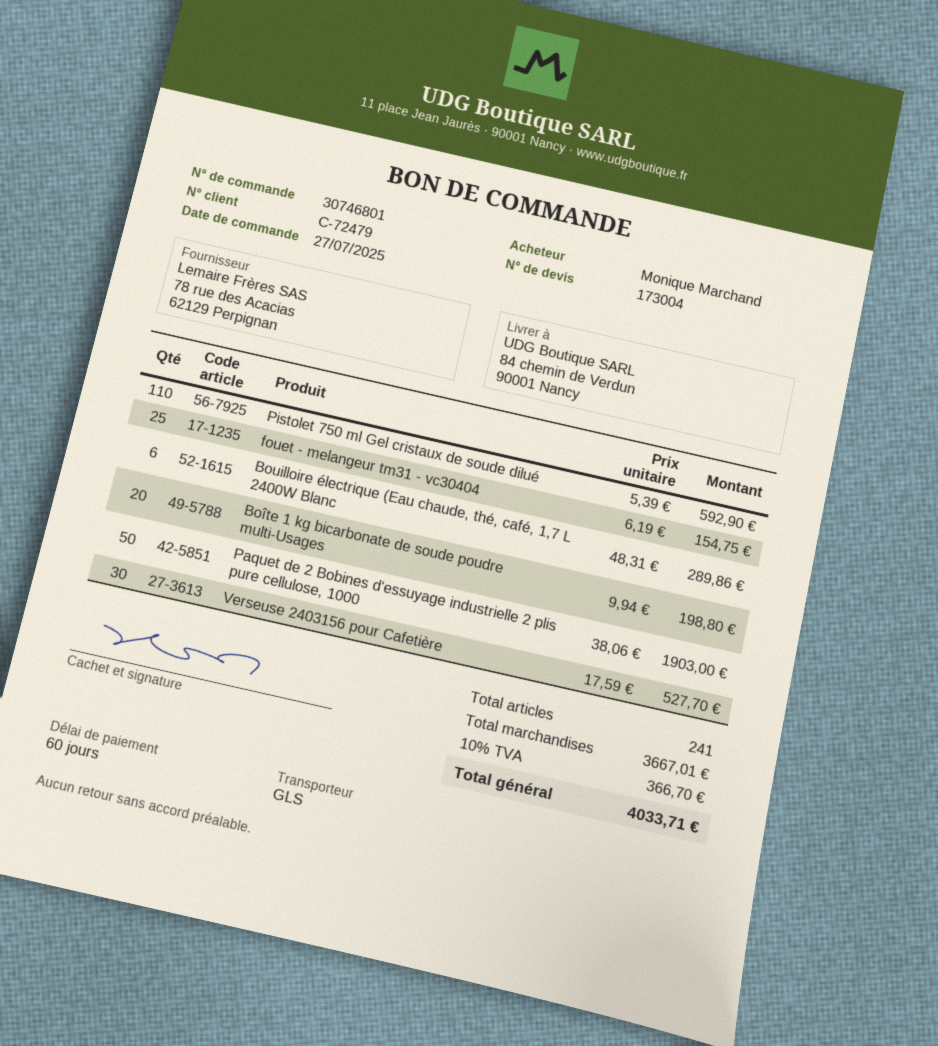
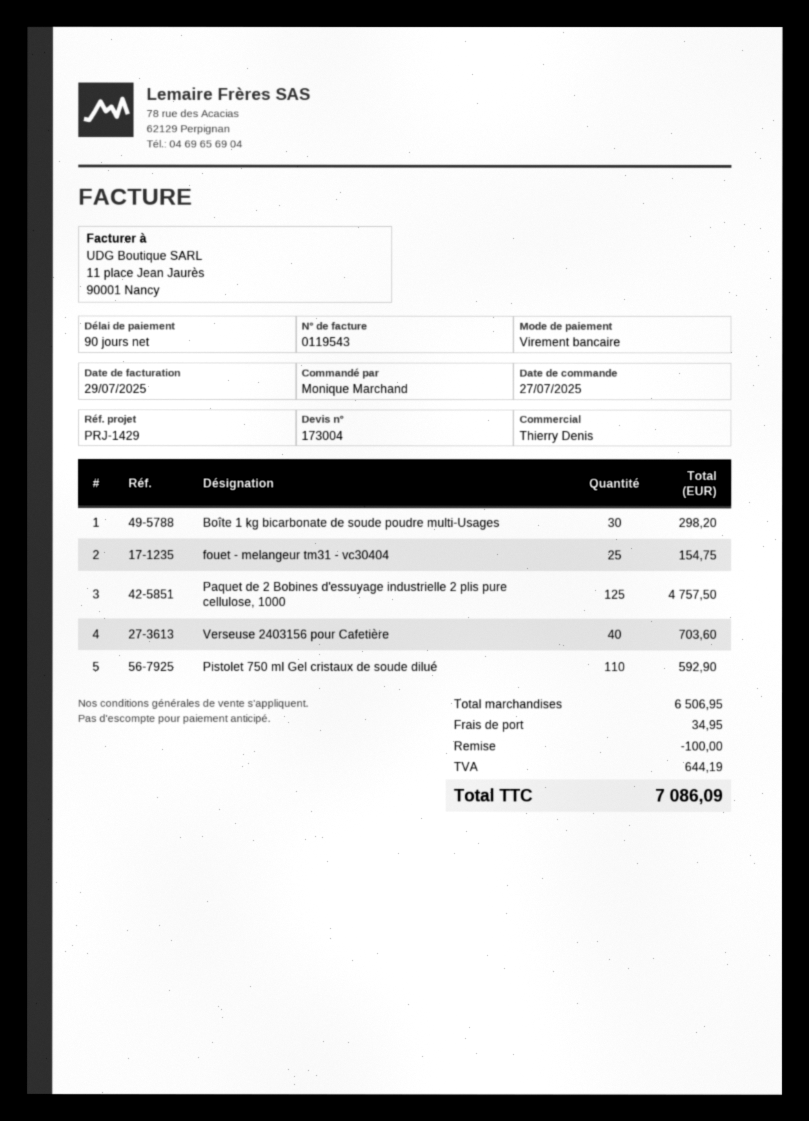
payment terms: 60 days -> 90 days
Bouilloire électrique (Eau chaude, thé, café, 1,7 L 2400W Blanc: 6 for 289.86 -> none
Boîte 1 kg bicarbonate de soude poudre multi-Usages: 20 for 198.80 -> 30 for 298.20
Paquet de 2 Bobines d'essuyage industrielle 2 plis pure cellulose, 1000: 50 for 1903.00 -> 125 for 4757.50
Verseuse 2403156 pour Cafetière: 30 for 527.70 -> 40 for 703.60
subtotal: 3667.01 -> 6506.95
discount: none -> 100.00
shipping: none -> 34.95
tax: 366.70 -> 644.19
total: 4033.71 -> 7086.09

